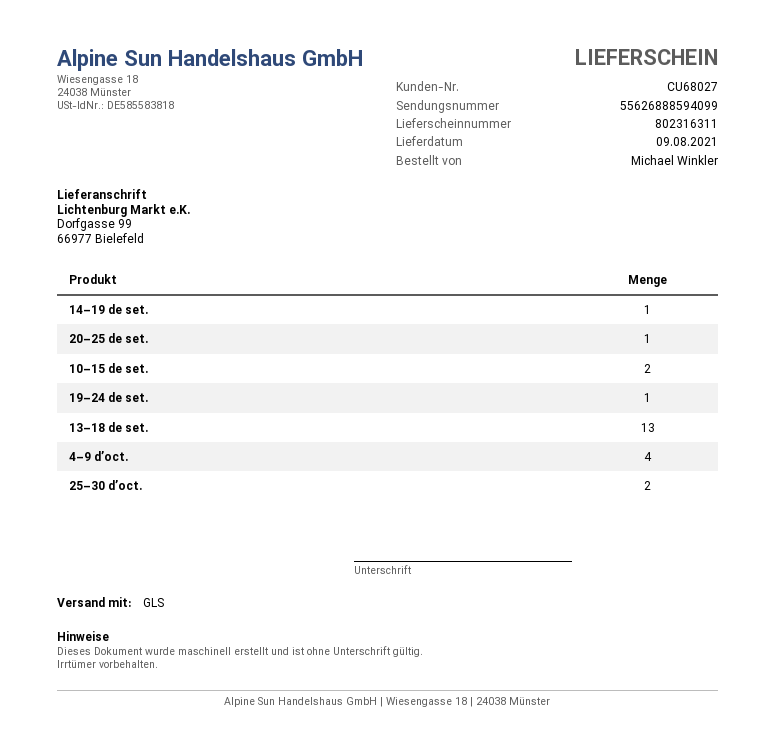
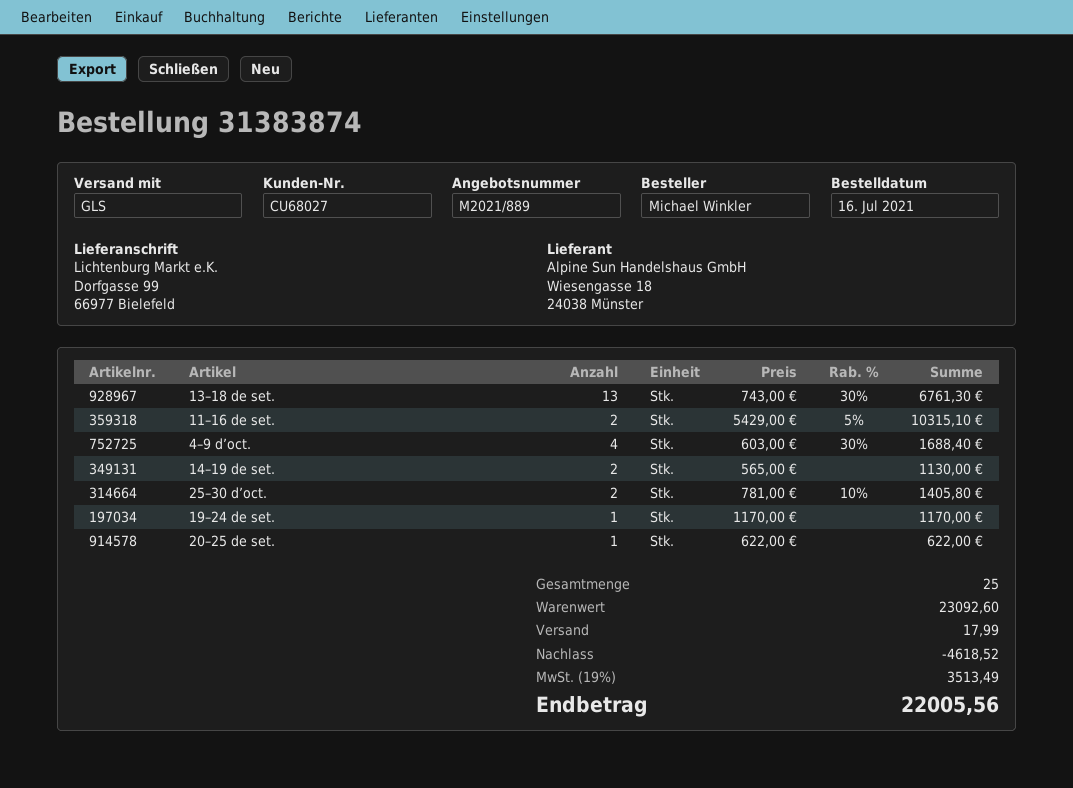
14–19 de set.: 1 -> 2
10–15 de set.: 2 -> none
11–16 de set.: none -> 2

